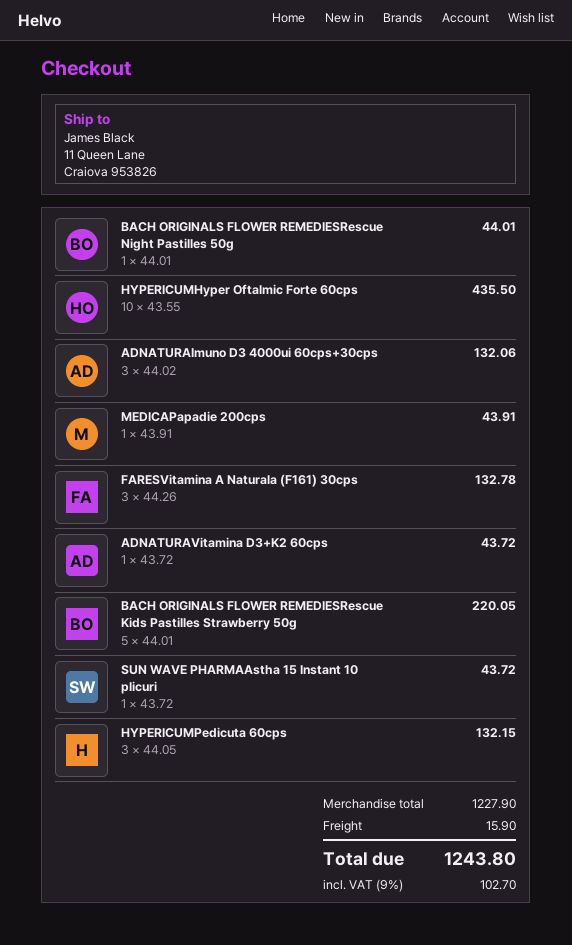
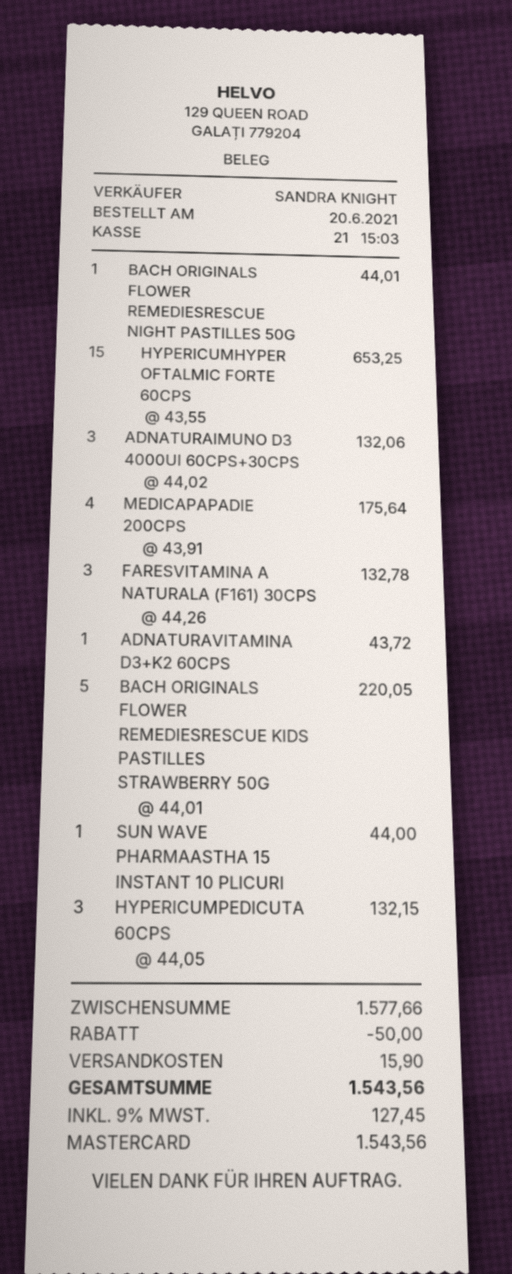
HYPERICUMHyper Oftalmic Forte 60cps: 10 x 43.55 = 435.50 -> 15 x 43.55 = 653.25
MEDICAPapadie 200cps: 1 x 43.91 = 43.91 -> 4 x 43.91 = 175.64
SUN WAVE PHARMAAstha 15 Instant 10 plicuri: 1 x 43.72 = 43.72 -> 1 x 44.00 = 44.00
subtotal: 1227.90 -> 1577.66
discount: none -> 50.00
tax: 9% = 102.70 -> 9% = 127.45
total: 1243.80 -> 1543.56

